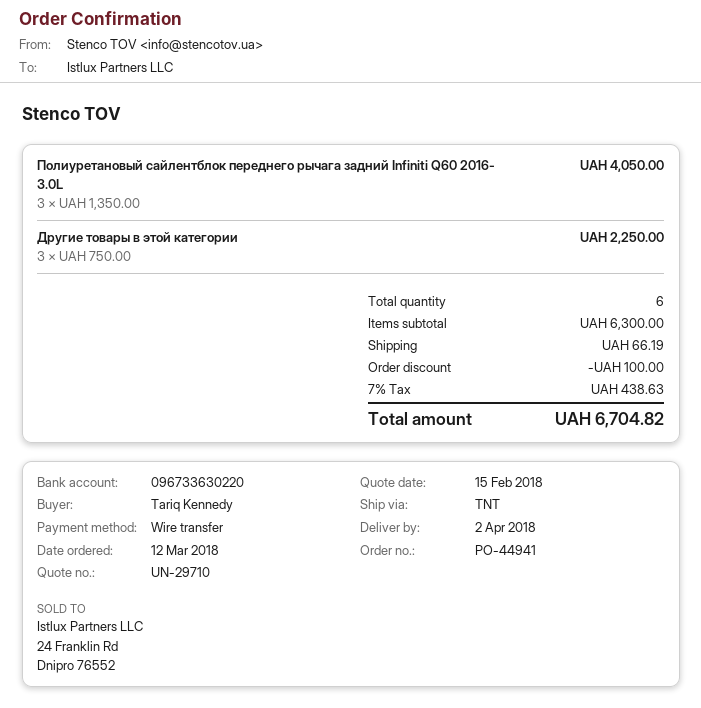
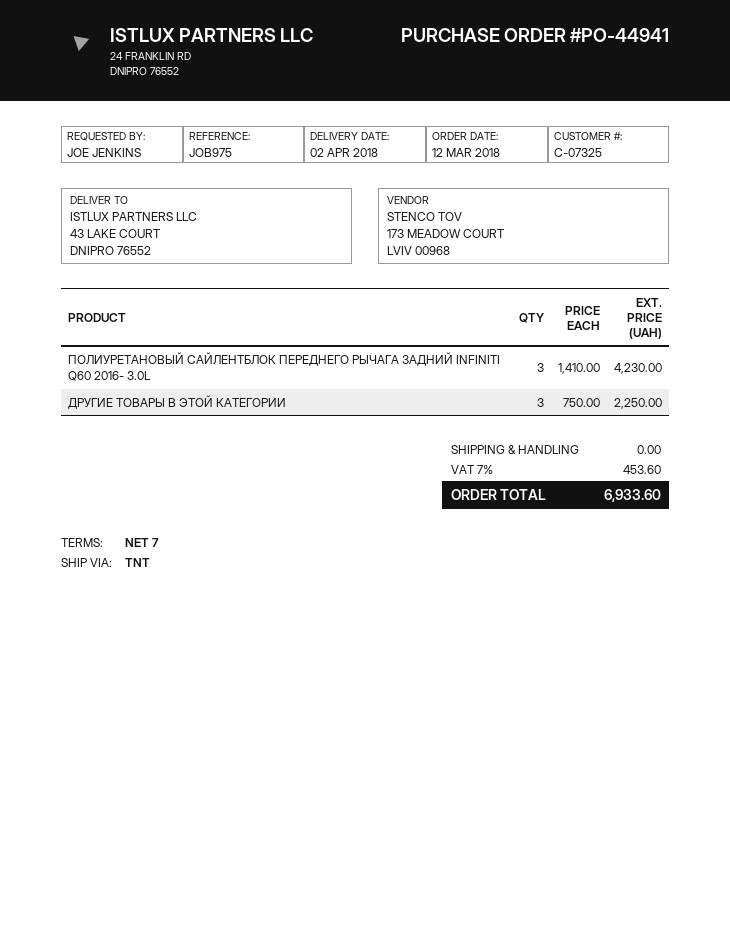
ordered by: Tariq Kennedy -> JOE JENKINS
Полиуретановый сайлентблок переднего рычага задний Infiniti Q60 2016- 3.0L: 3 x 1350.00 = 4050.00 -> 3 x 1410.00 = 4230.00
discount: 100.00 -> none
shipping: 66.19 -> 0.00
tax: 7% = 438.63 -> 7% = 453.60
total: 6704.82 -> 6933.60

